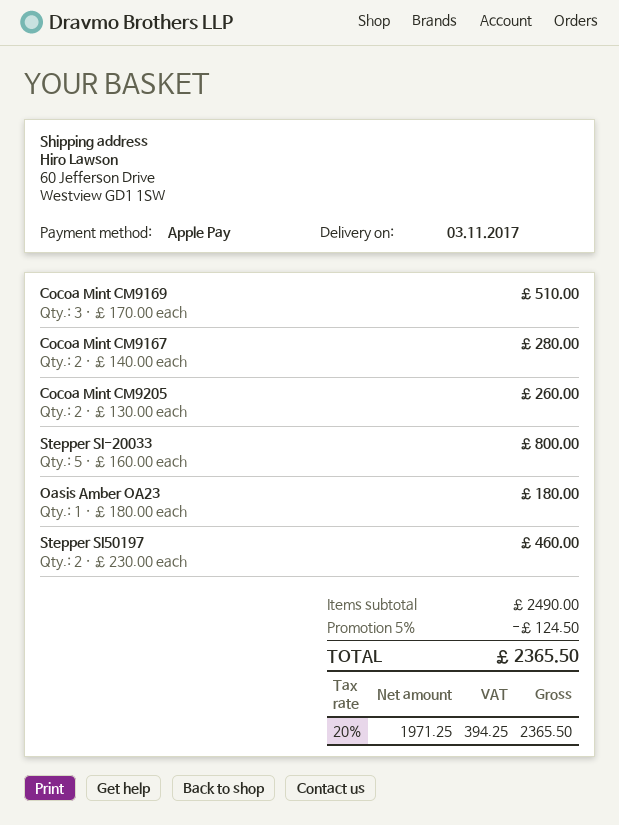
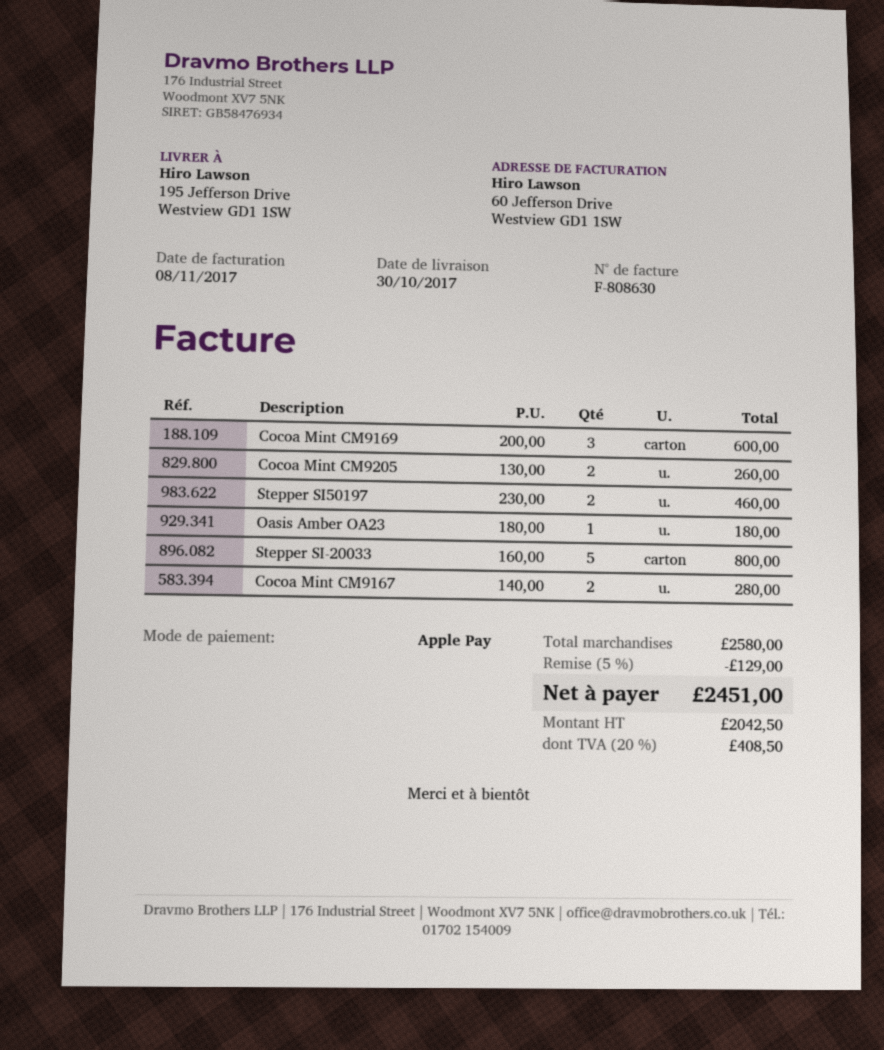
delivery date: 2017-11-03 -> 2017-10-30
ship to: 60 Jefferson Drive, Westview GD1 1SW -> 195 Jefferson Drive, Westview GD1 1SW
Cocoa Mint CM9169: 3 x 170.00 = 510.00 -> 3 x 200.00 = 600.00
subtotal: 2490.00 -> 2580.00
discount: 5% = 124.50 -> 5% = 129.00
net: 1971.25 -> 2042.50
tax: 20% = 394.25 -> 20% = 408.50
total: 2365.50 -> 2451.00

